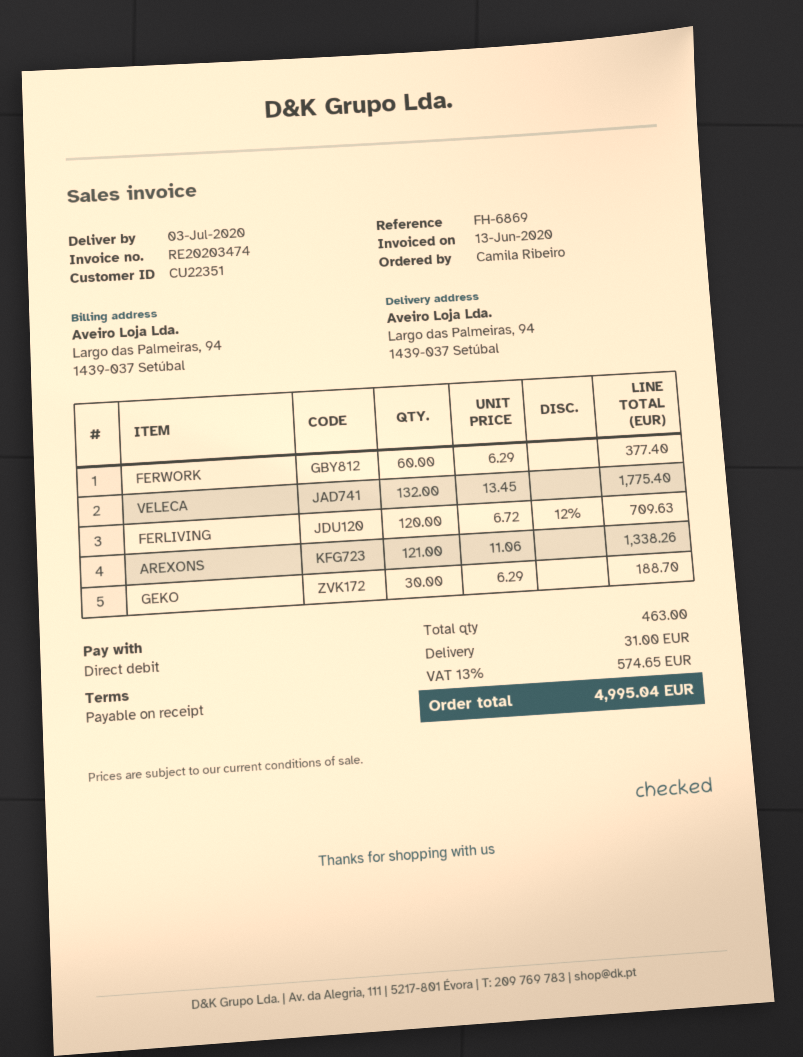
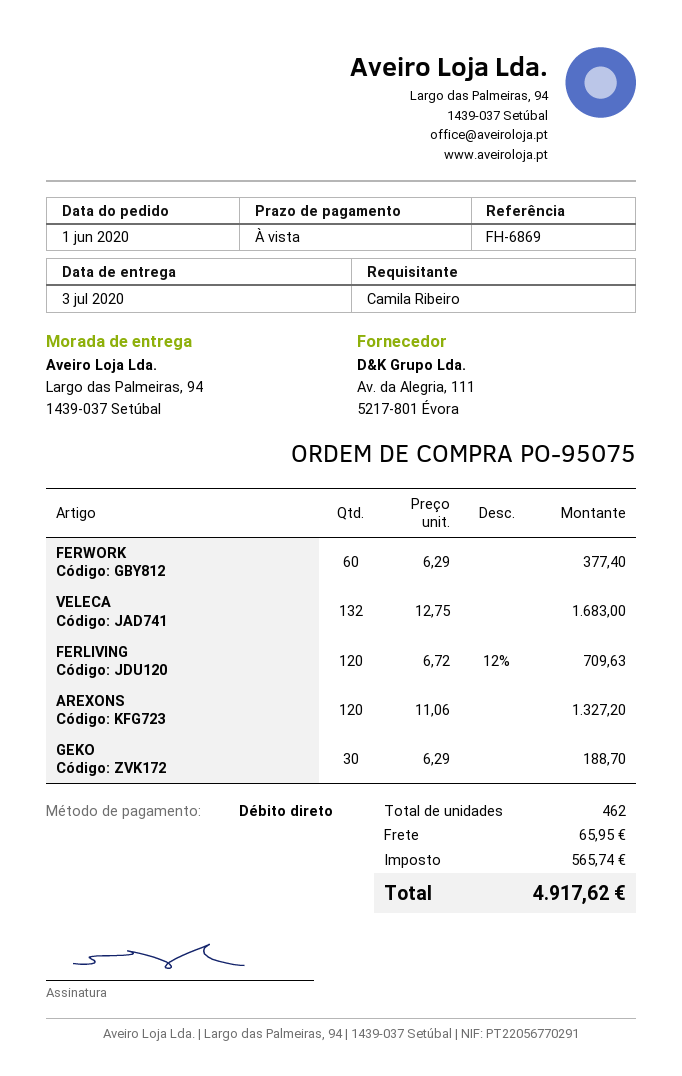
VELECA: 132 x 13.45 = 1775.40 -> 132 x 12.75 = 1683.00
AREXONS: 121 x 11.06 = 1338.26 -> 120 x 11.06 = 1327.20
total quantity: 463 -> 462
shipping: 31.00 -> 65.95
tax: 574.65 -> 565.74
total: 4995.04 -> 4917.62

